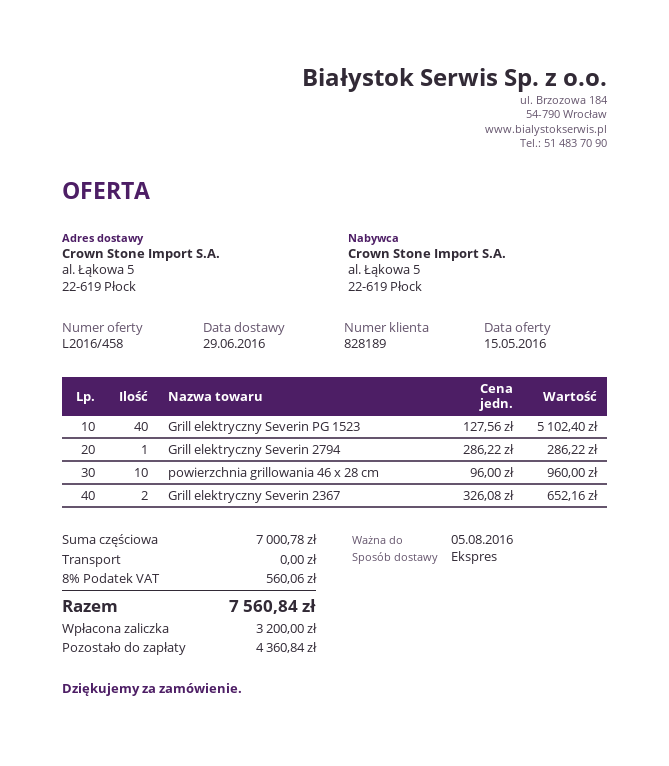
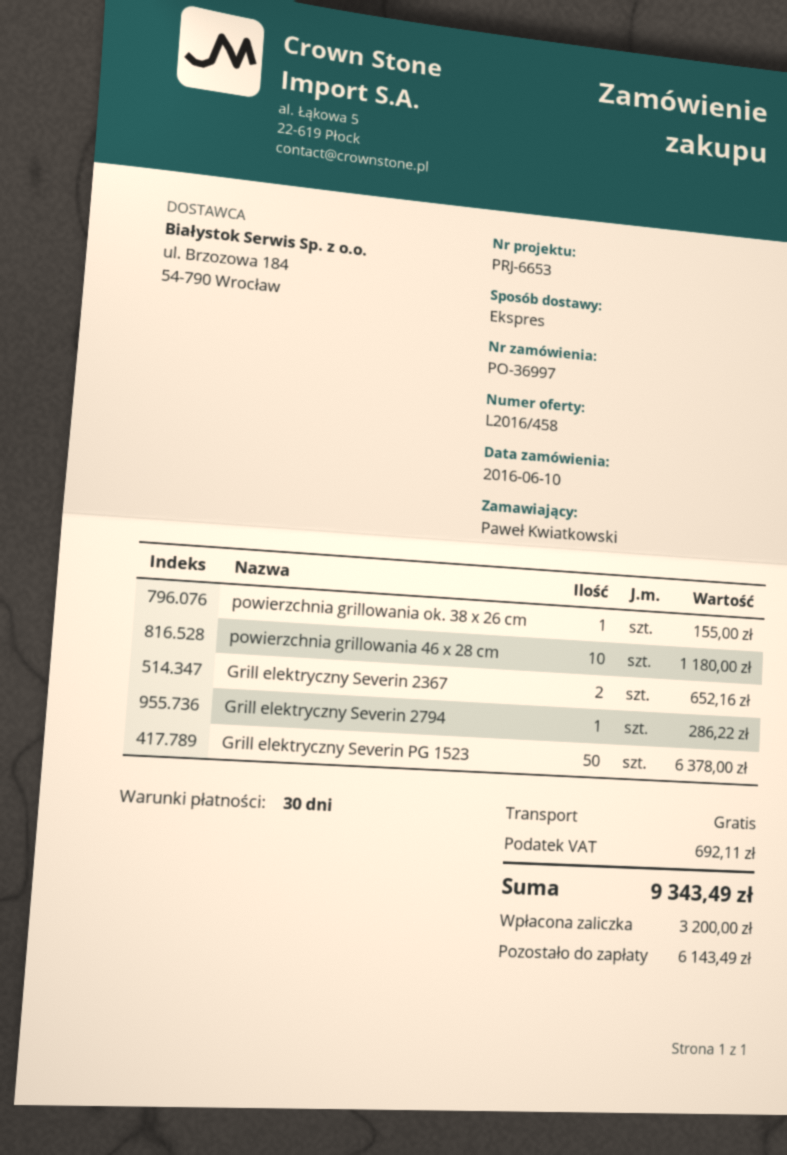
Grill elektryczny Severin PG 1523: 40 for 5102.40 -> 50 for 6378.00
powierzchnia grillowania 46 x 28 cm: 10 for 960.00 -> 10 for 1180.00
powierzchnia grillowania ok. 38 x 26 cm: none -> 1 for 155.00
tax: 560.06 -> 692.11
total: 7560.84 -> 9343.49
balance: 4360.84 -> 6143.49

